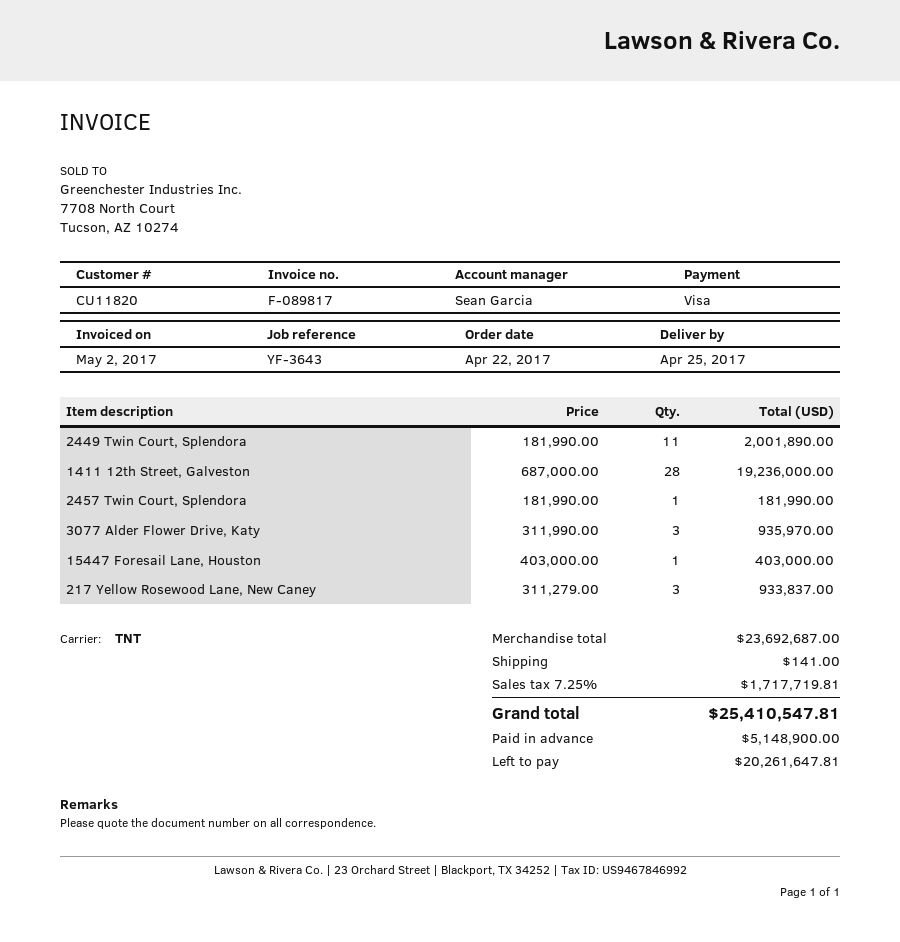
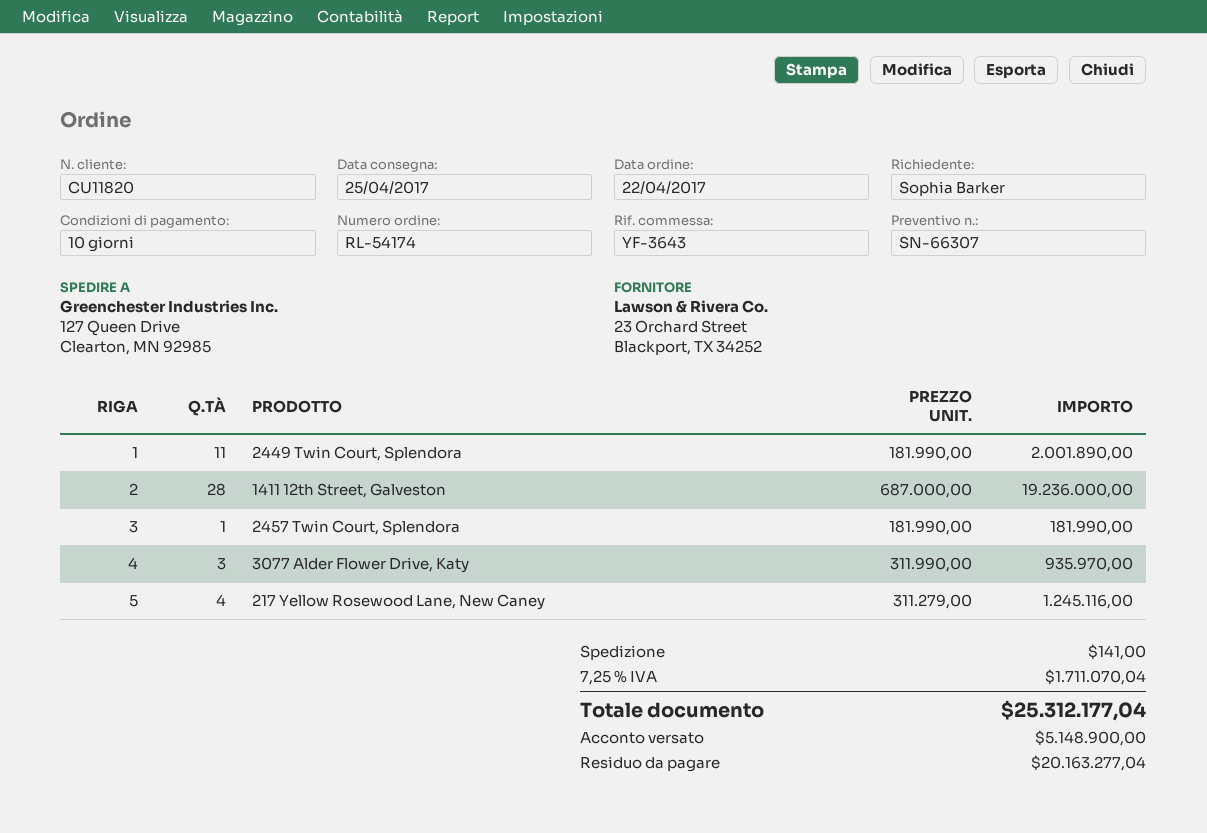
15447 Foresail Lane, Houston: 1 x 403000.00 = 403000.00 -> none
217 Yellow Rosewood Lane, New Caney: 3 x 311279.00 = 933837.00 -> 4 x 311279.00 = 1245116.00
tax: 7.25% = 1717719.81 -> 7.25% = 1711070.04
total: 25410547.81 -> 25312177.04
balance: 20261647.81 -> 20163277.04

